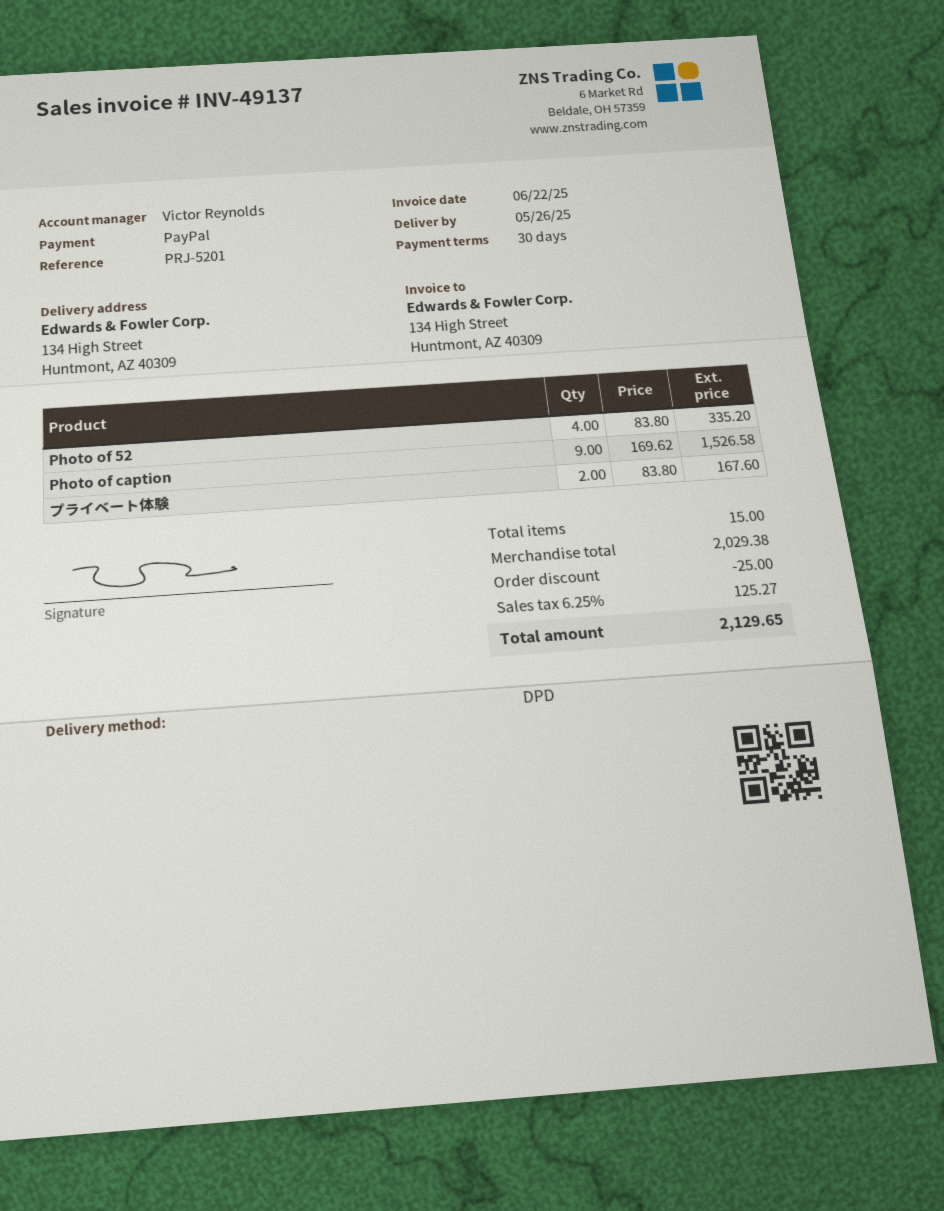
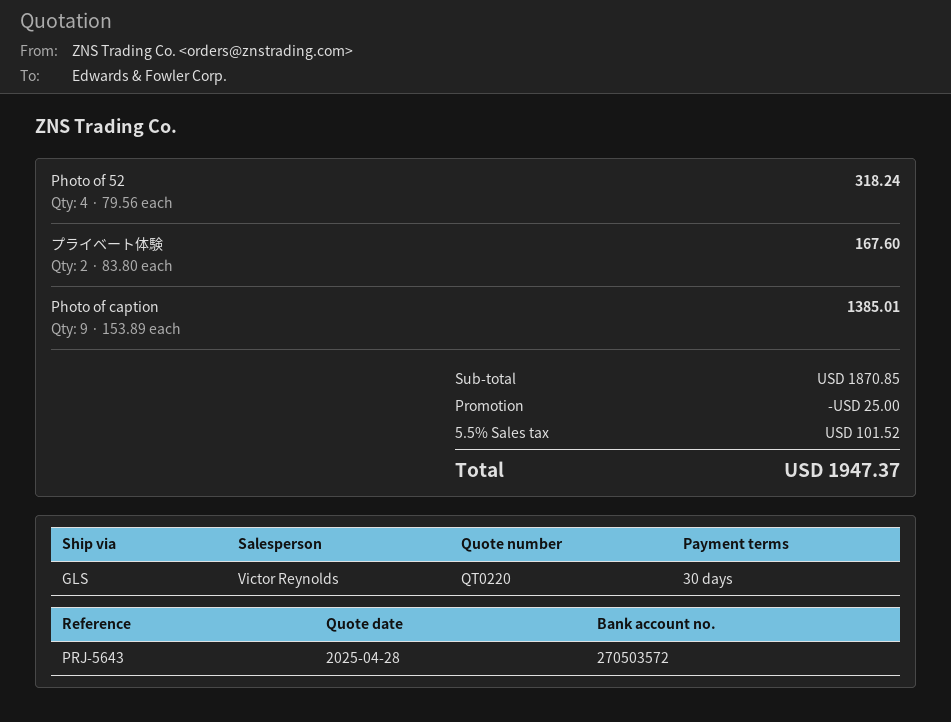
reference: PRJ-5201 -> PRJ-5643
shipping method: DPD -> GLS
Photo of 52: 4 x 83.80 = 335.20 -> 4 x 79.56 = 318.24
Photo of caption: 9 x 169.62 = 1526.58 -> 9 x 153.89 = 1385.01
subtotal: 2029.38 -> 1870.85
tax: 6.25% = 125.27 -> 5.5% = 101.52
total: 2129.65 -> 1947.37

